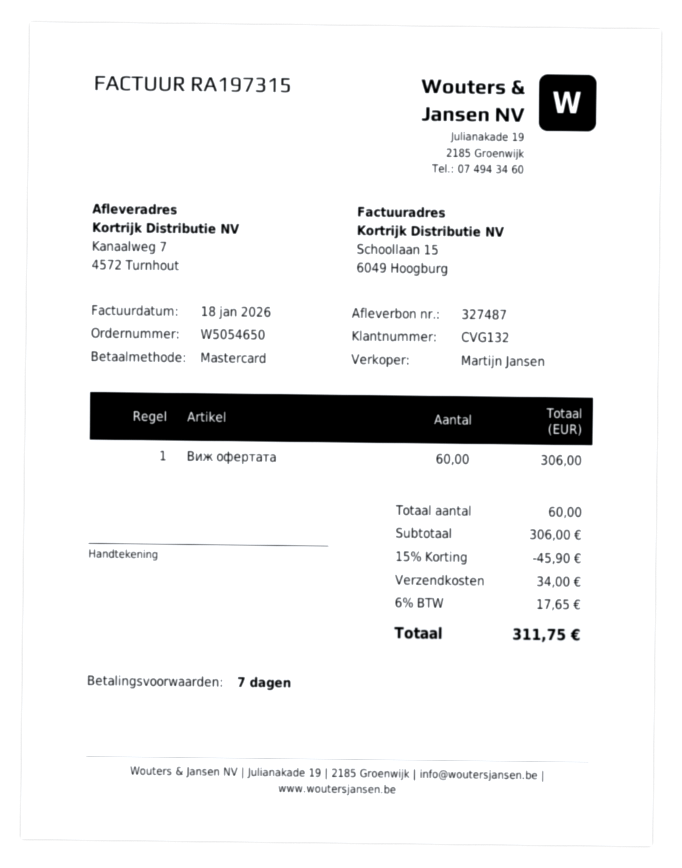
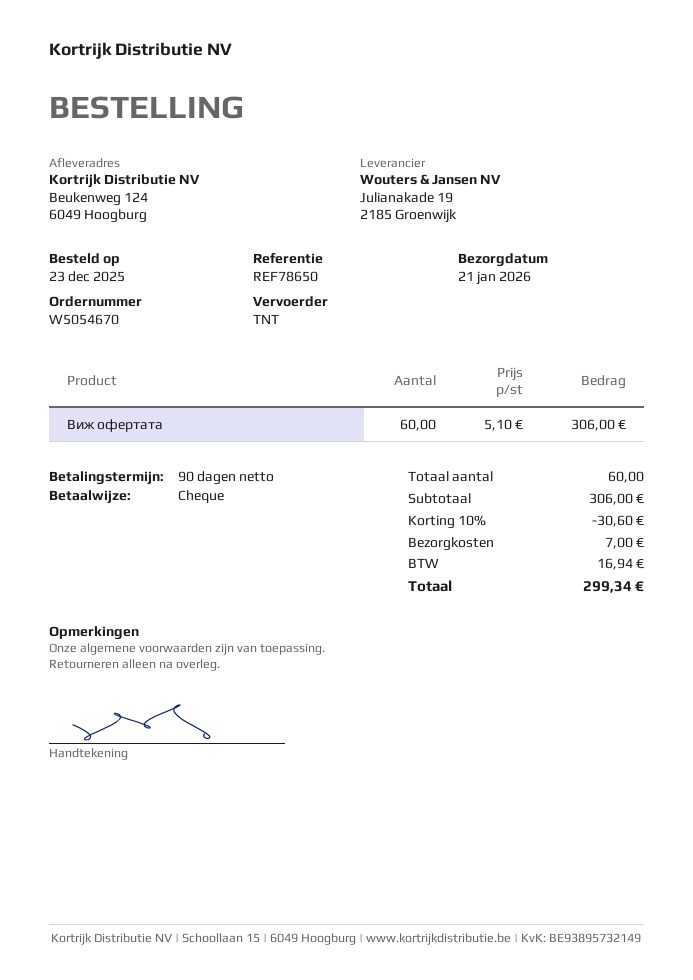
order number: W5054650 -> W5054670
payment terms: 7 days -> 90 days
payment method: Mastercard -> cheque
ship to: Kanaalweg 7, 4572 Turnhout -> Beukenweg 124, 6049 Hoogburg
discount: 15% = 45.90 -> 10% = 30.60
shipping: 34.00 -> 7.00
tax: 17.65 -> 16.94
total: 311.75 -> 299.34

